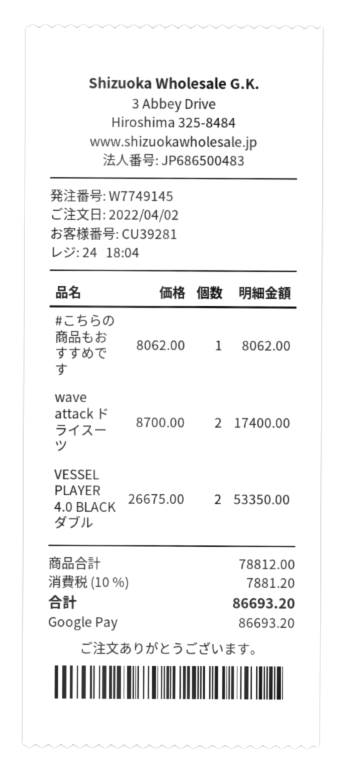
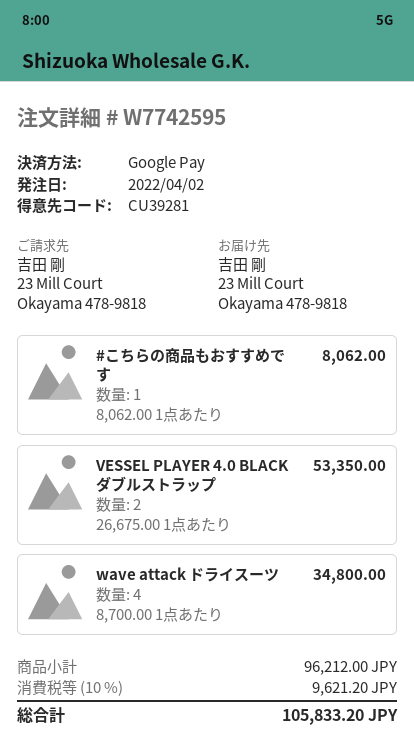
order number: W7749145 -> W7742595
wave attack ドライスーツ: 2 x 8700.00 = 17400.00 -> 4 x 8700.00 = 34800.00
subtotal: 78812.00 -> 96212.00
tax: 10% = 7881.20 -> 10% = 9621.20
total: 86693.20 -> 105833.20

